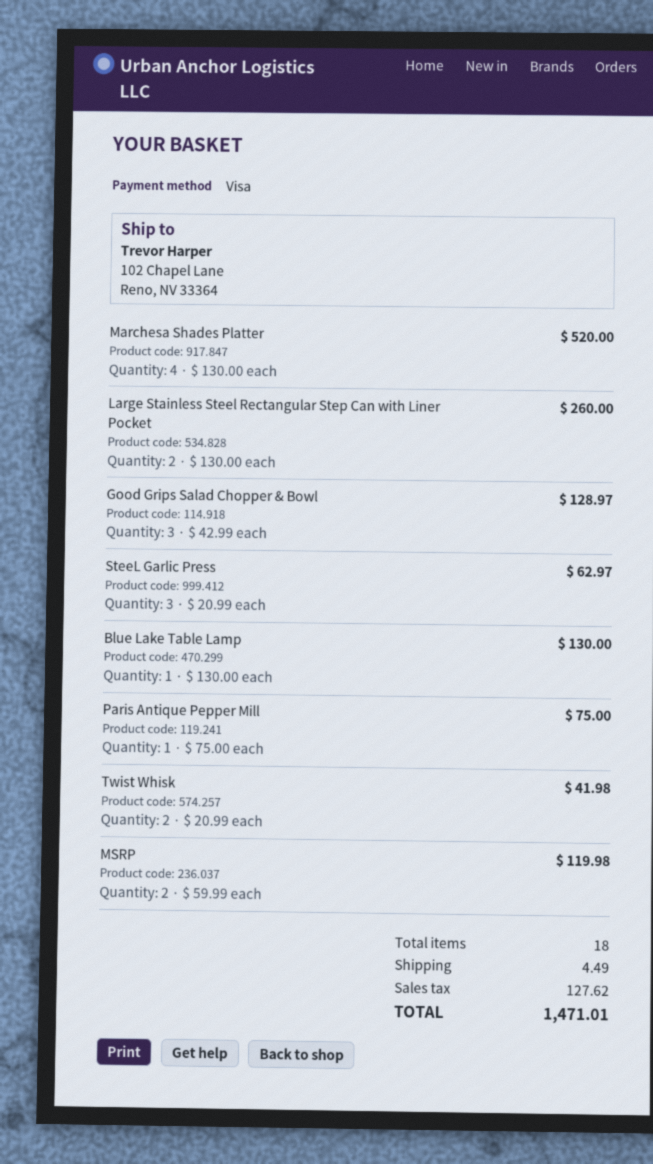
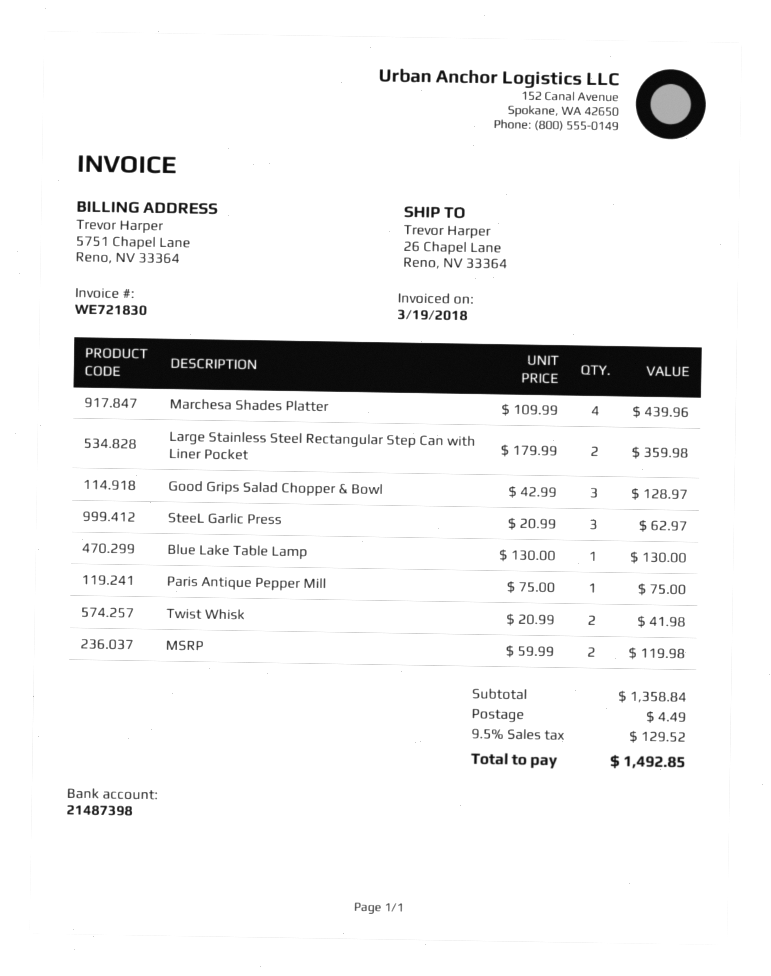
ship to: 102 Chapel Lane, Reno, NV 33364 -> 26 Chapel Lane, Reno, NV 33364
Marchesa Shades Platter: 4 x 130.00 = 520.00 -> 4 x 109.99 = 439.96
Large Stainless Steel Rectangular Step Can with Liner Pocket: 2 x 130.00 = 260.00 -> 2 x 179.99 = 359.98
tax: 127.62 -> 129.52
total: 1471.01 -> 1492.85

